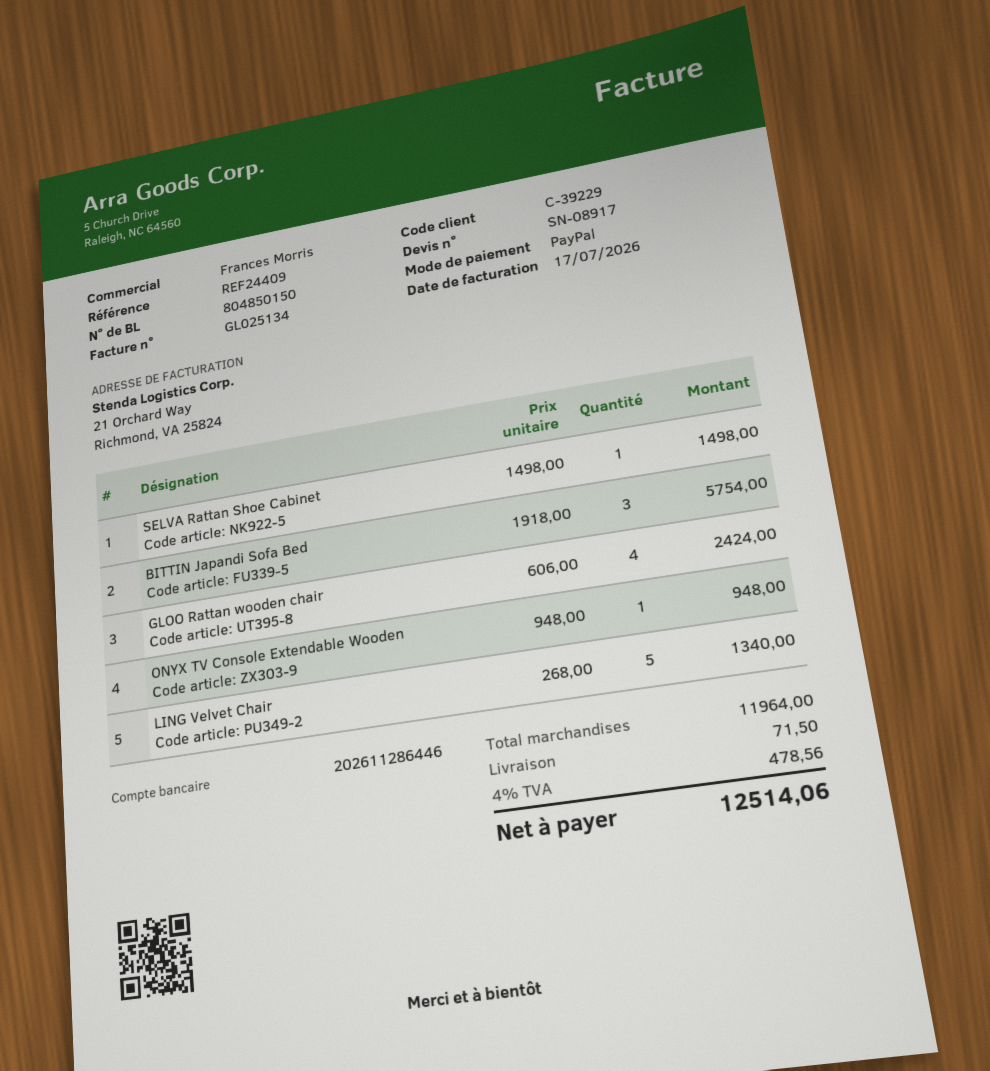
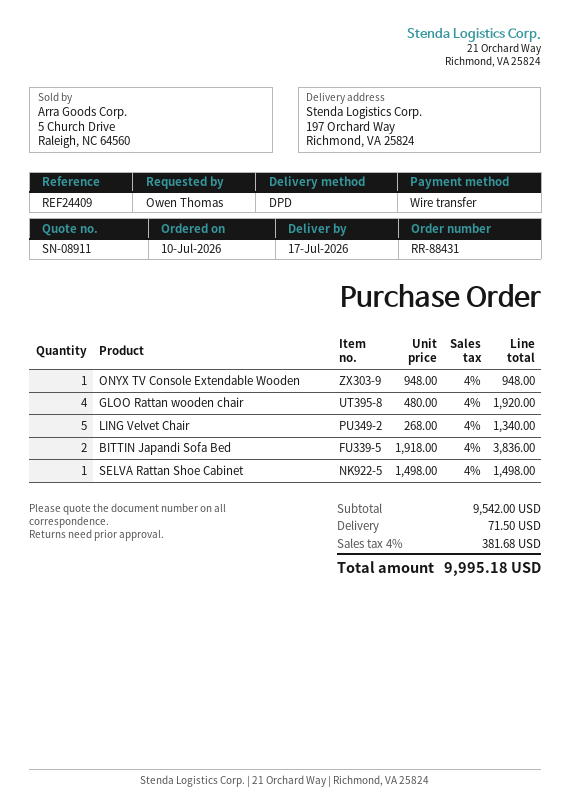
quote number: SN-08917 -> SN-08911
payment method: PayPal -> bank transfer
BITTIN Japandi Sofa Bed: 3 x 1918.00 = 5754.00 -> 2 x 1918.00 = 3836.00
GLOO Rattan wooden chair: 4 x 606.00 = 2424.00 -> 4 x 480.00 = 1920.00
subtotal: 11964.00 -> 9542.00
tax: 4% = 478.56 -> 4% = 381.68
total: 12514.06 -> 9995.18

